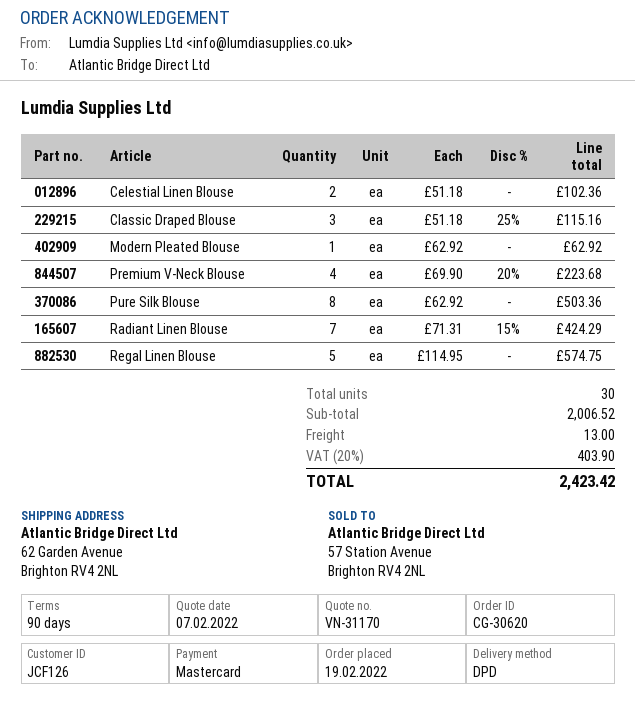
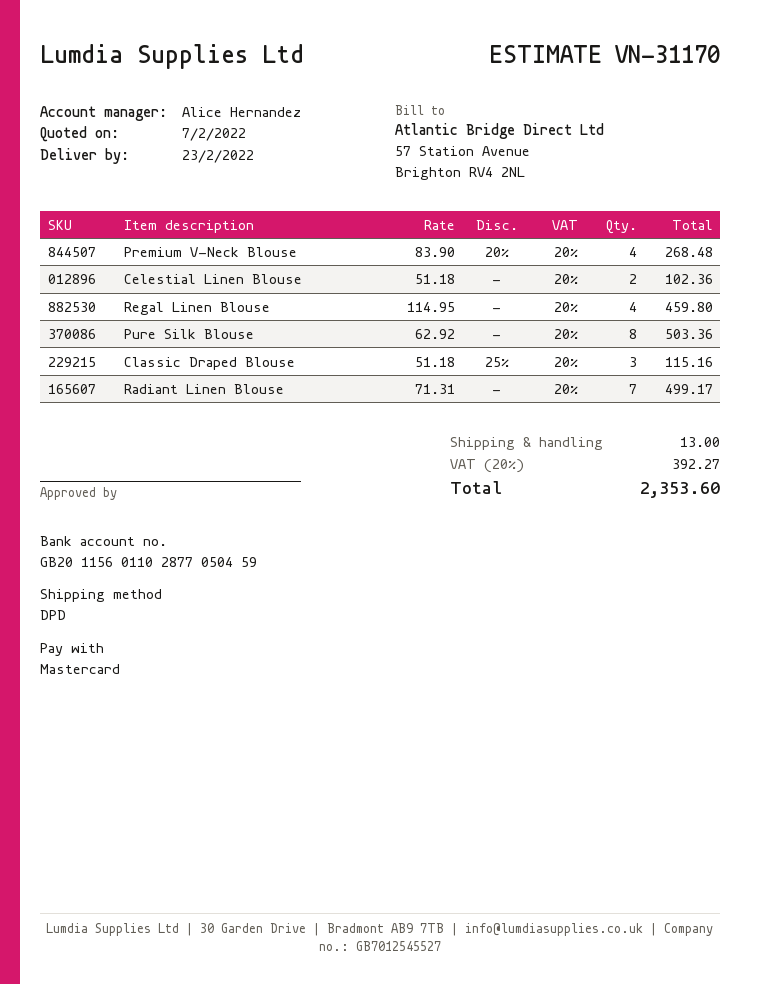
Modern Pleated Blouse: 1 x 62.92 = 62.92 -> none
Premium V-Neck Blouse: 4 x 69.90 - 20% = 223.68 -> 4 x 83.90 - 20% = 268.48
Radiant Linen Blouse: 7 x 71.31 - 15% = 424.29 -> 7 x 71.31 = 499.17
Regal Linen Blouse: 5 x 114.95 = 574.75 -> 4 x 114.95 = 459.80
tax: 20% = 403.90 -> 20% = 392.27
total: 2423.42 -> 2353.60

